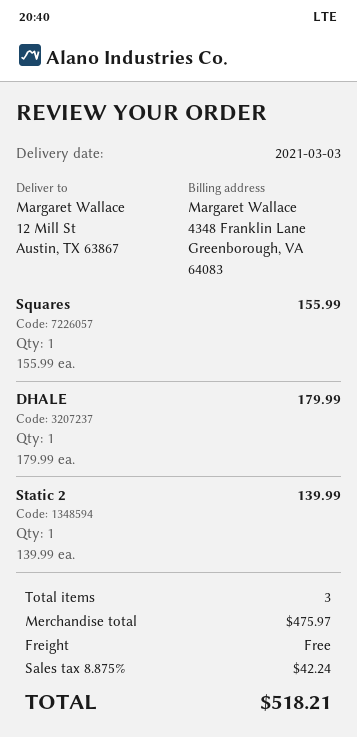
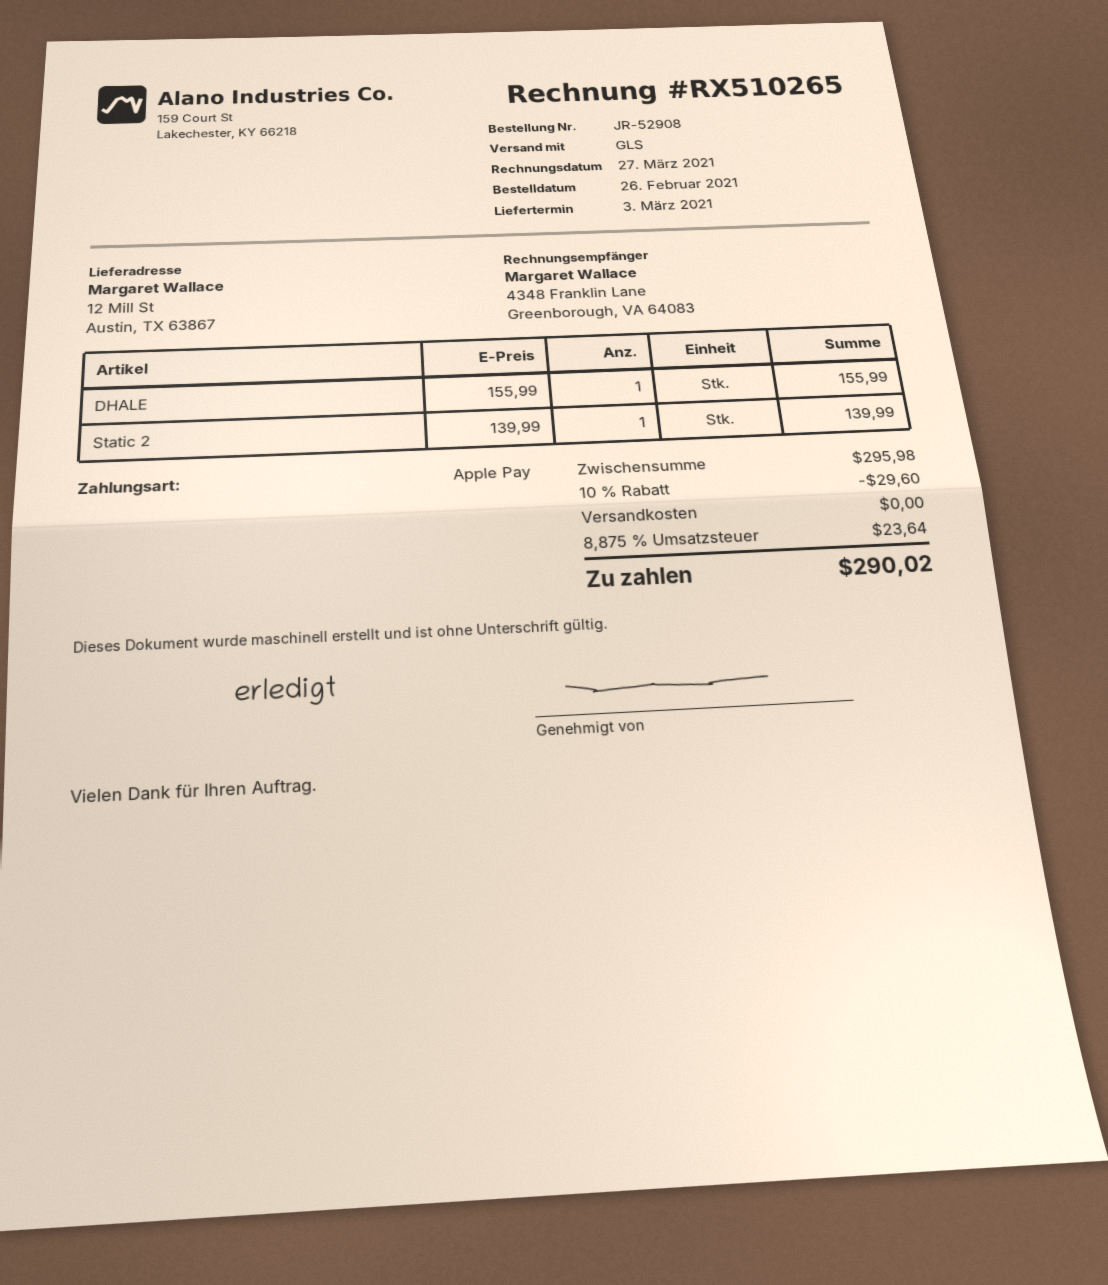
Squares: 1 x 155.99 = 155.99 -> none
DHALE: 1 x 179.99 = 179.99 -> 1 x 155.99 = 155.99
subtotal: 475.97 -> 295.98
discount: none -> 10% = 29.60
tax: 8.875% = 42.24 -> 8.875% = 23.64
total: 518.21 -> 290.02

